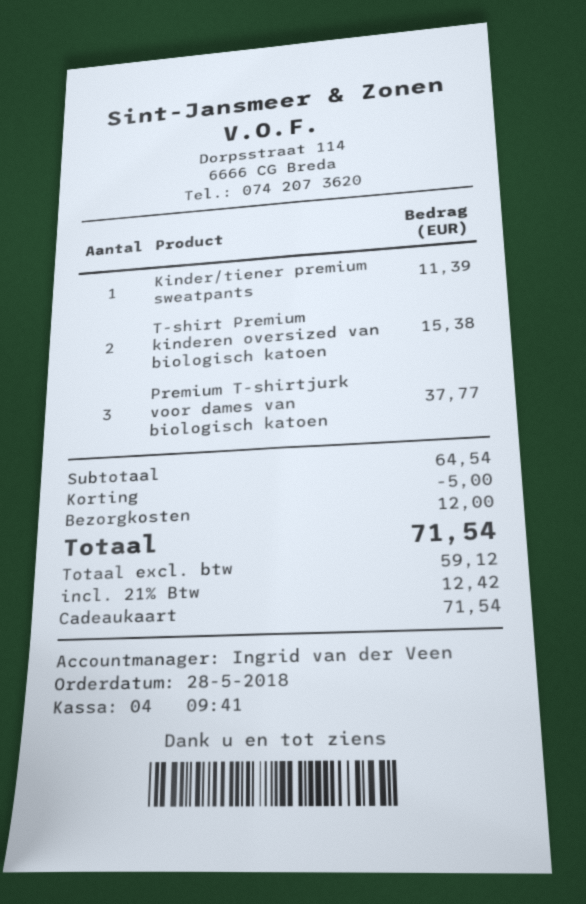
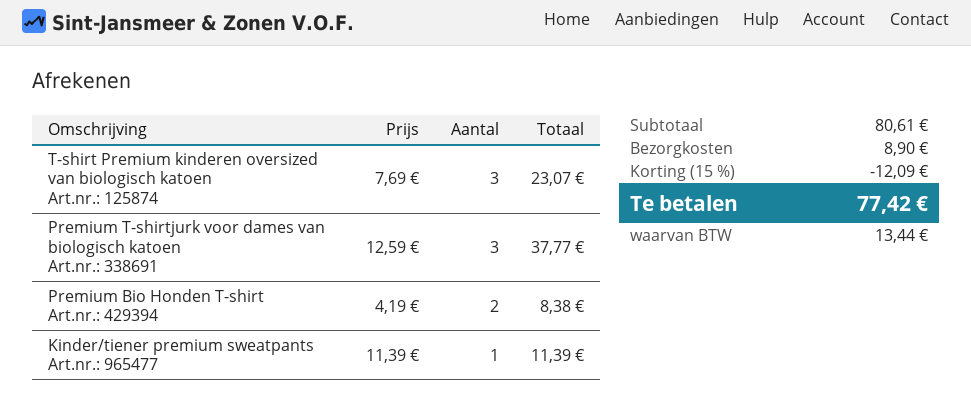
T-shirt Premium kinderen oversized van biologisch katoen: 2 for 15.38 -> 3 for 23.07
Premium Bio Honden T-shirt: none -> 2 for 8.38
subtotal: 64.54 -> 80.61
discount: 5.00 -> 12.09
shipping: 12.00 -> 8.90
tax: 12.42 -> 13.44
total: 71.54 -> 77.42

